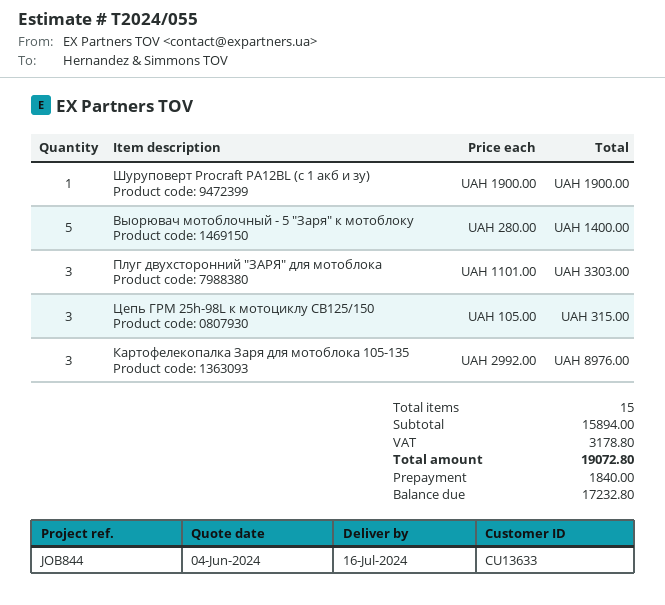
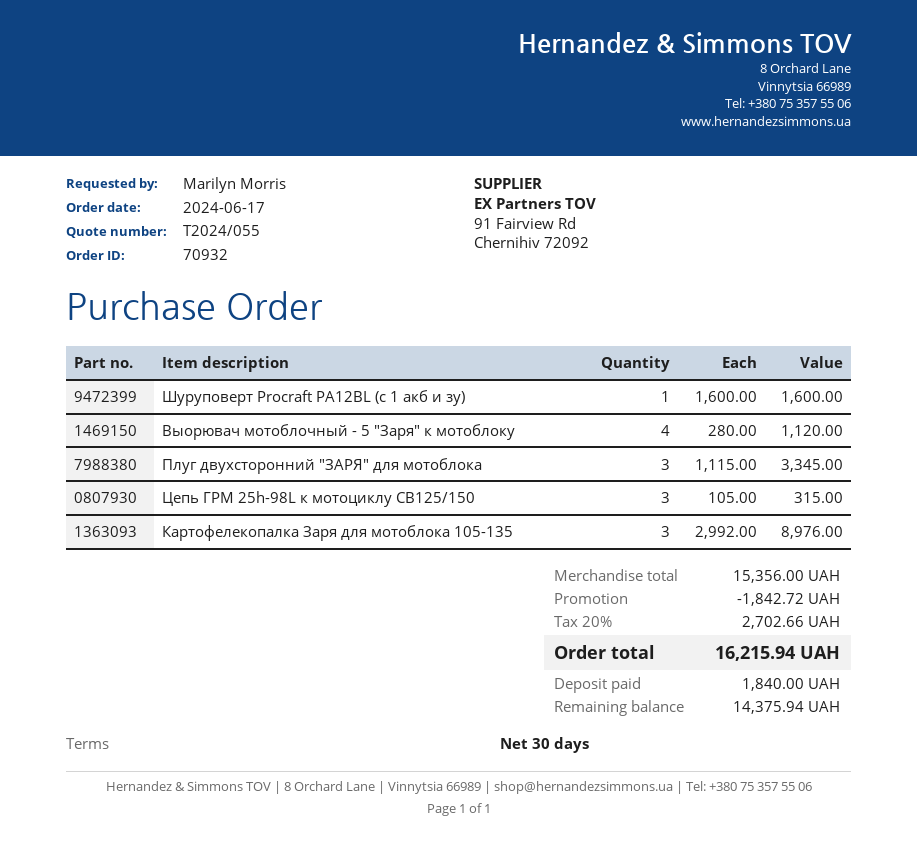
Шуруповерт Procraft PA12BL (с 1 акб и зу): 1 x 1900.00 = 1900.00 -> 1 x 1600.00 = 1600.00
Выорювач мотоблочный - 5 "Заря" к мотоблоку: 5 x 280.00 = 1400.00 -> 4 x 280.00 = 1120.00
Плуг двухсторонний "ЗАРЯ" для мотоблока: 3 x 1101.00 = 3303.00 -> 3 x 1115.00 = 3345.00
subtotal: 15894.00 -> 15356.00
discount: none -> 1842.72
tax: 3178.80 -> 2702.66
total: 19072.80 -> 16215.94
balance: 17232.80 -> 14375.94

